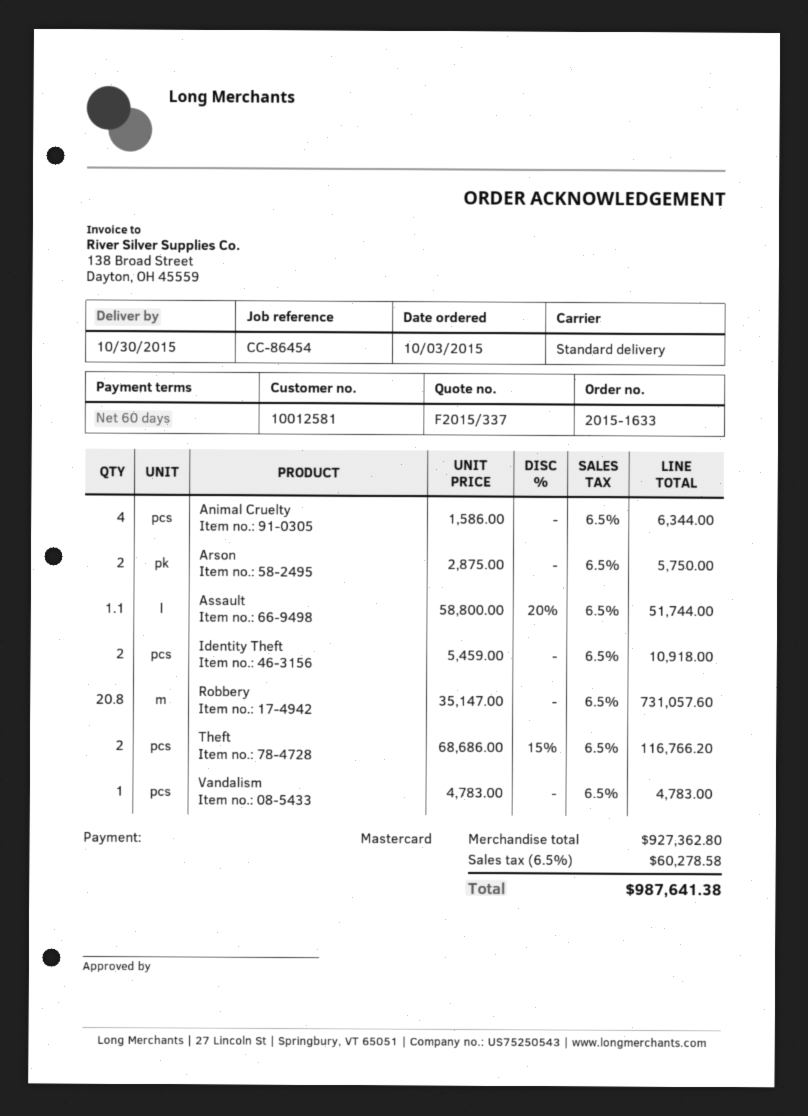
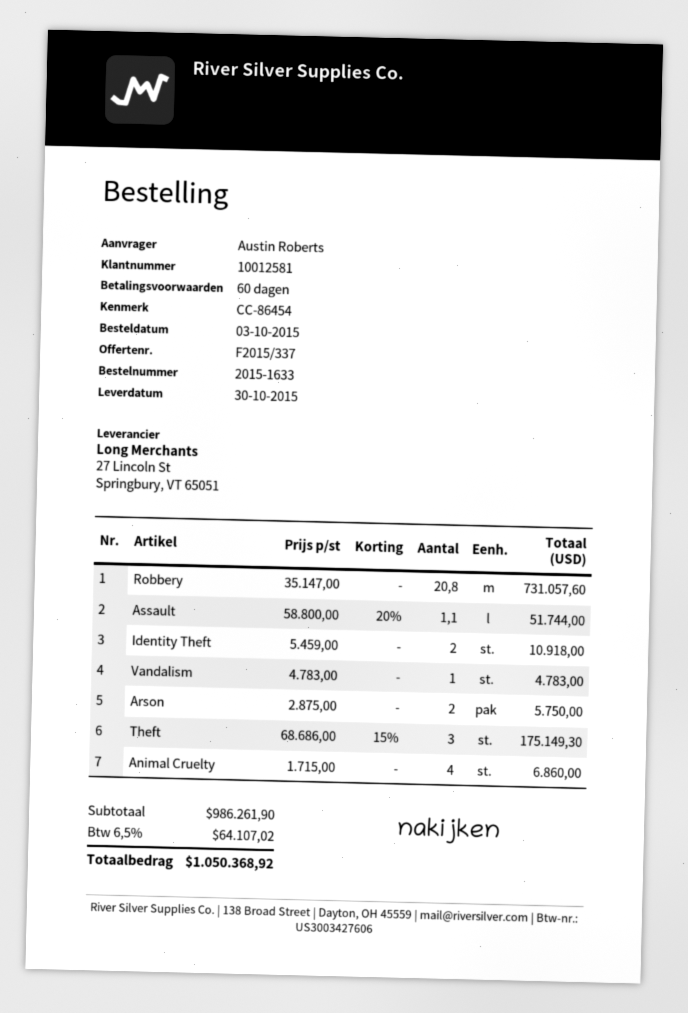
Animal Cruelty: 4 x 1586.00 = 6344.00 -> 4 x 1715.00 = 6860.00
Theft: 2 x 68686.00 - 15% = 116766.20 -> 3 x 68686.00 - 15% = 175149.30
subtotal: 927362.80 -> 986261.90
tax: 6.5% = 60278.58 -> 6.5% = 64107.02
total: 987641.38 -> 1050368.92

